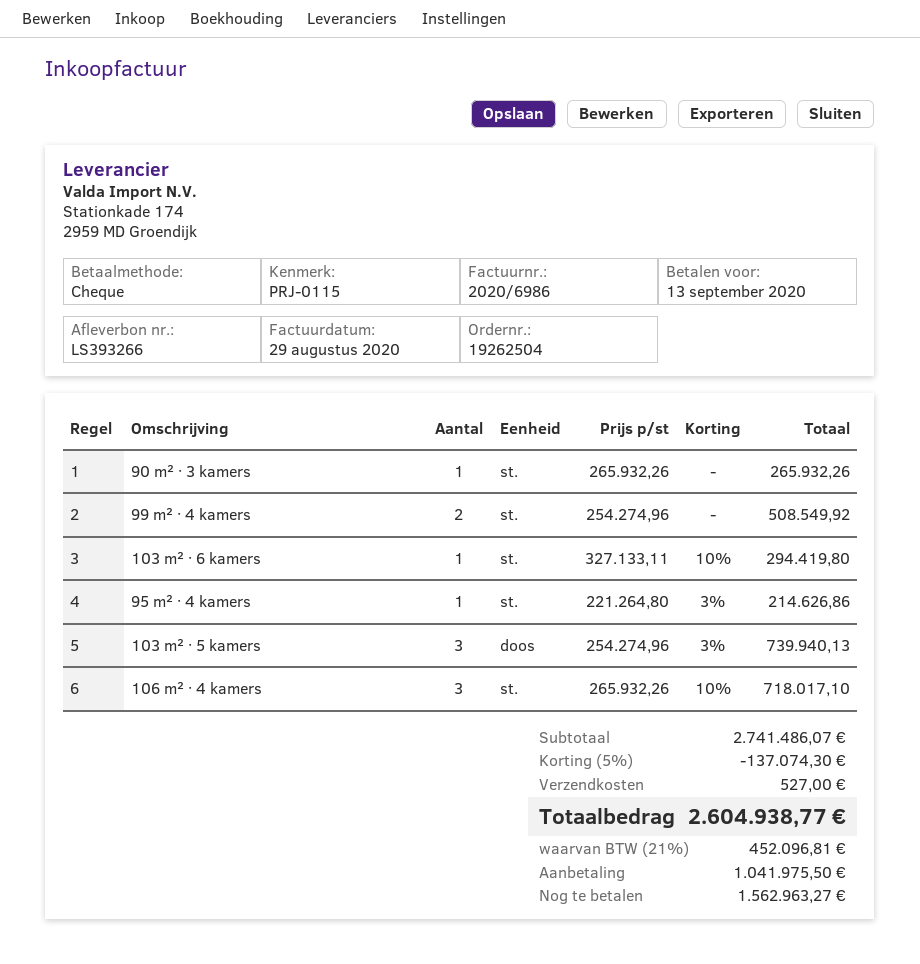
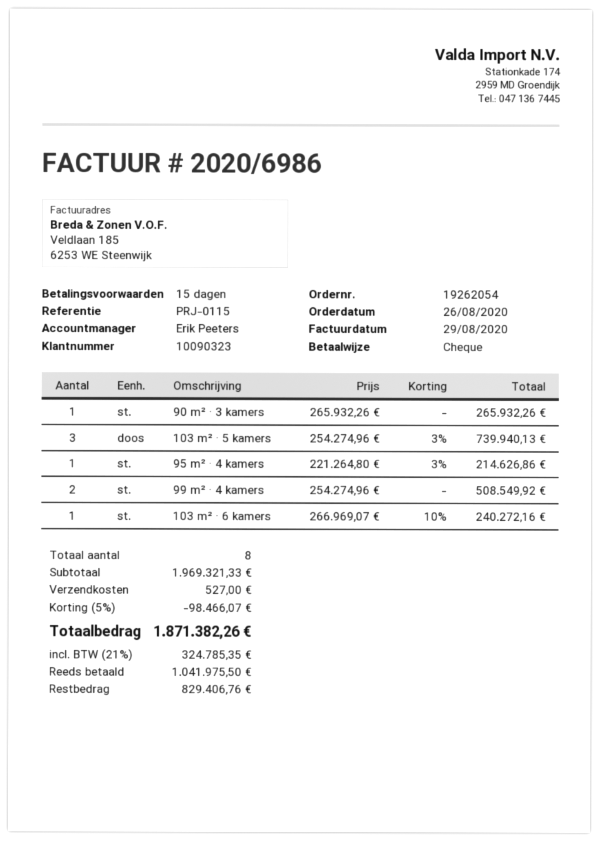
order number: 19262504 -> 19262054
103 m² · 6 kamers: 1 x 327133.11 - 10% = 294419.80 -> 1 x 266969.07 - 10% = 240272.16
106 m² · 4 kamers: 3 x 265932.26 - 10% = 718017.10 -> none
subtotal: 2741486.07 -> 1969321.33
discount: 5% = 137074.30 -> 5% = 98466.07
tax: 21% = 452096.81 -> 21% = 324785.35
total: 2604938.77 -> 1871382.26
balance: 1562963.27 -> 829406.76

